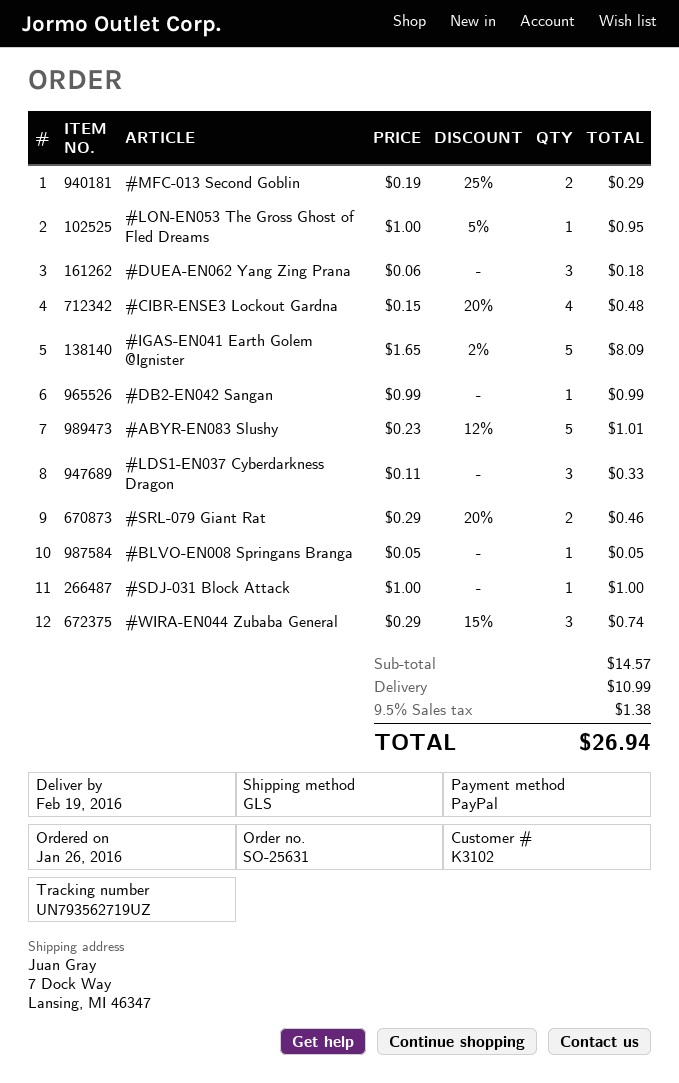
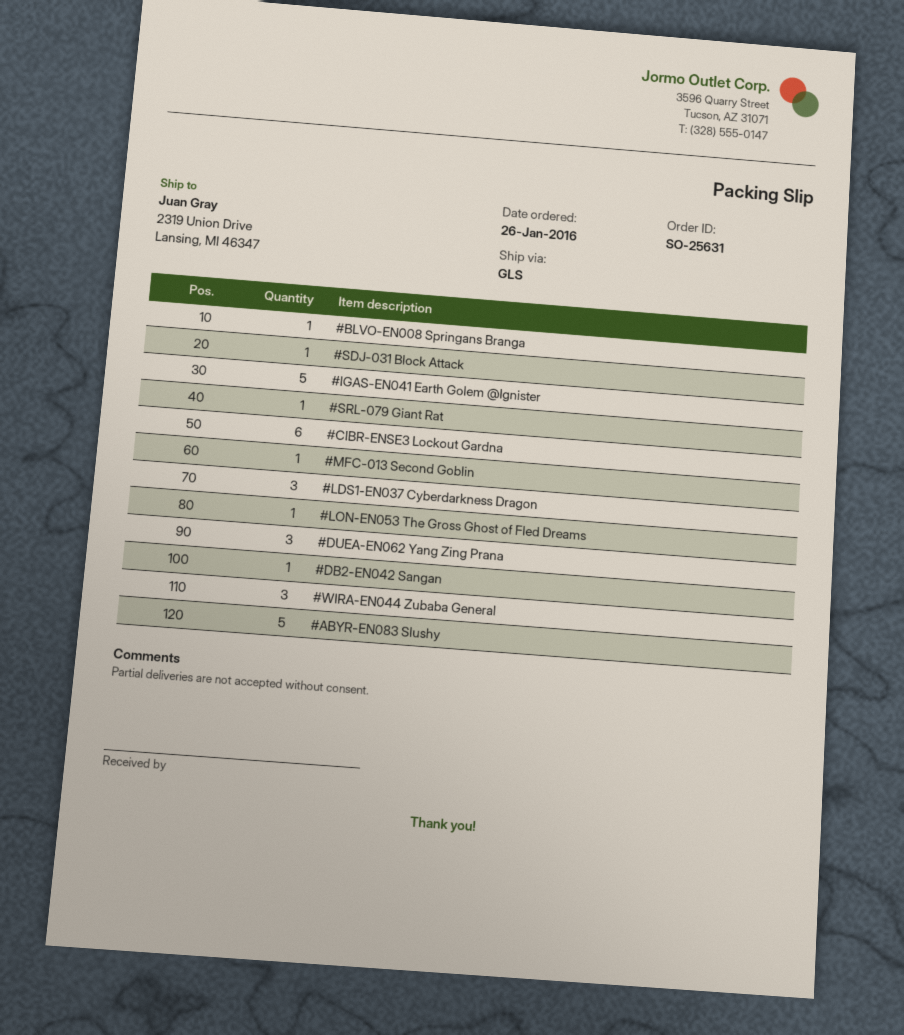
ship to: 7 Dock Way, Lansing, MI 46347 -> 2319 Union Drive, Lansing, MI 46347
#MFC-013 Second Goblin: 2 -> 1
#CIBR-ENSE3 Lockout Gardna: 4 -> 6
#SRL-079 Giant Rat: 2 -> 1

